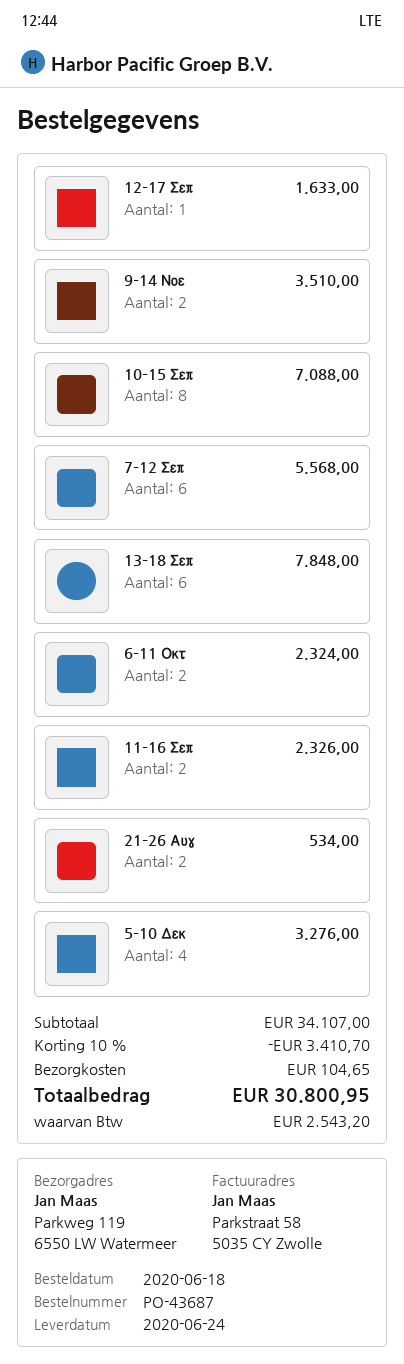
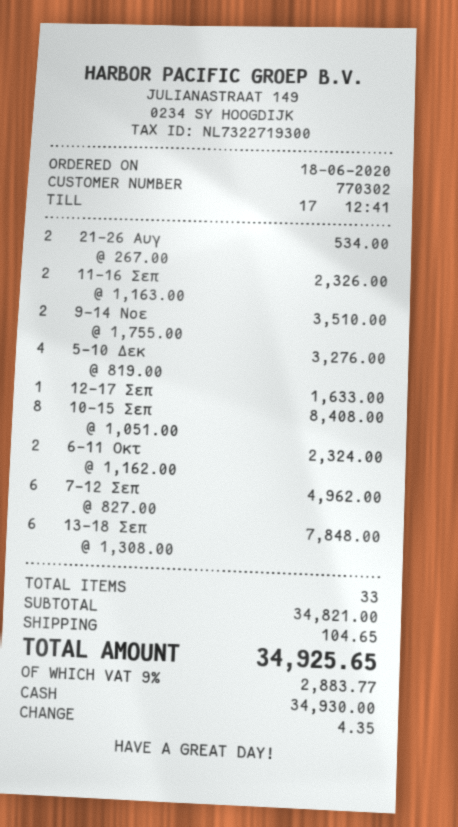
10–15 Σεπ: 8 for 7088.00 -> 8 for 8408.00
7–12 Σεπ: 6 for 5568.00 -> 6 for 4962.00
subtotal: 34107.00 -> 34821.00
discount: 10% = 3410.70 -> none
tax: 2543.20 -> 2883.77
total: 30800.95 -> 34925.65

